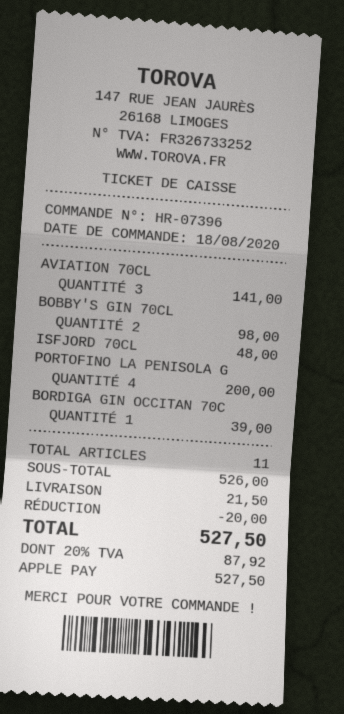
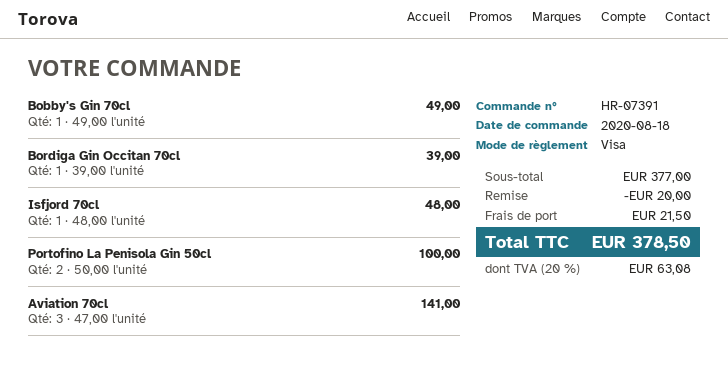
order number: HR-07396 -> HR-07391
payment method: Apple Pay -> Visa
BOBBY'S GIN 70CL: 2 for 98.00 -> 1 for 49.00
PORTOFINO LA PENISOLA G: 4 for 200.00 -> 2 for 100.00
subtotal: 526.00 -> 377.00
tax: 20% = 87.92 -> 20% = 63.08
total: 527.50 -> 378.50

